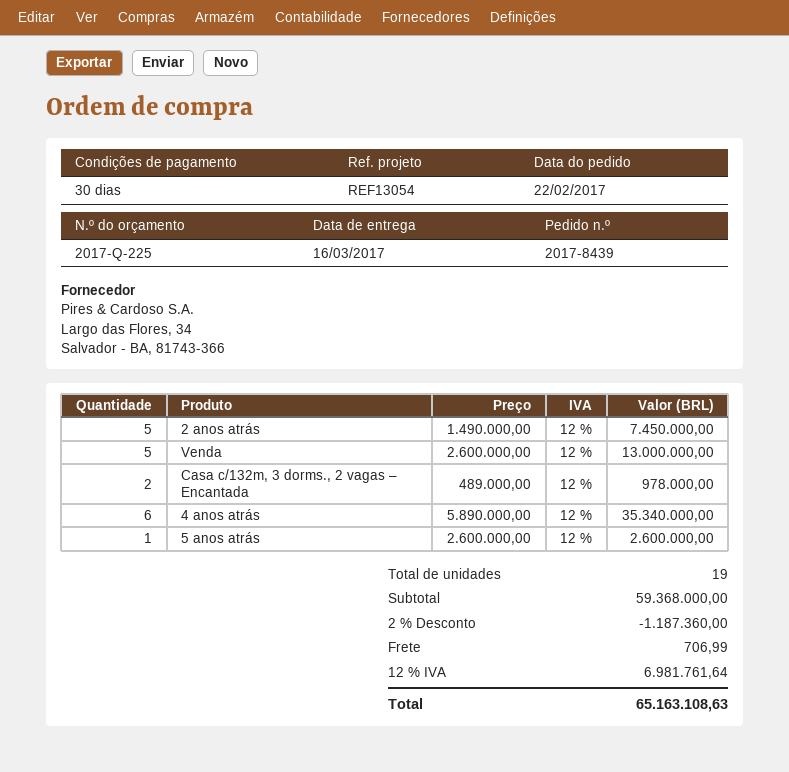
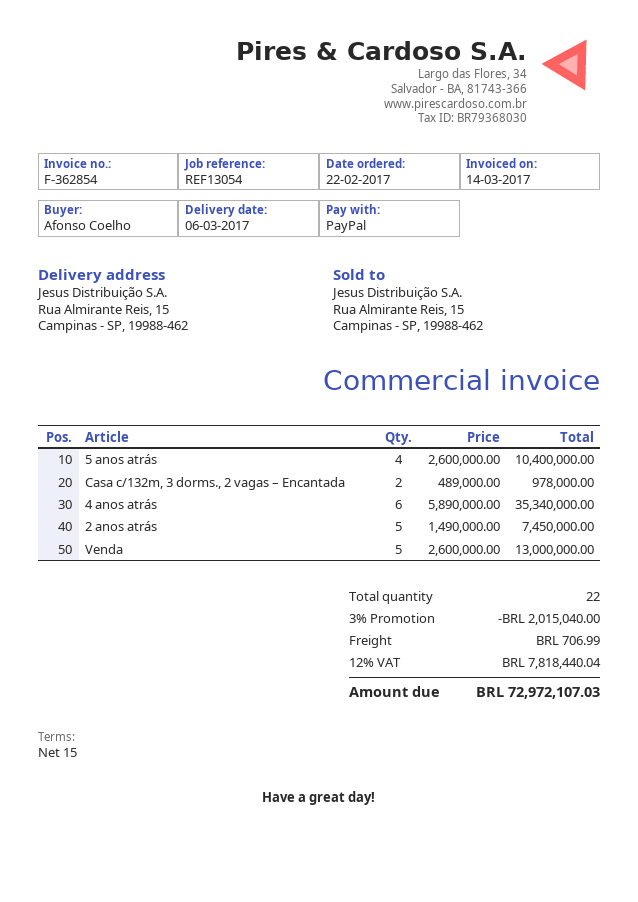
delivery date: 2017-03-16 -> 2017-03-06
payment terms: 30 days -> 15 days
5 anos atrás: 1 x 2600000.00 = 2600000.00 -> 4 x 2600000.00 = 10400000.00
total quantity: 19 -> 22
discount: 2% = 1187360.00 -> 3% = 2015040.00
tax: 12% = 6981761.64 -> 12% = 7818440.04
total: 65163108.63 -> 72972107.03

